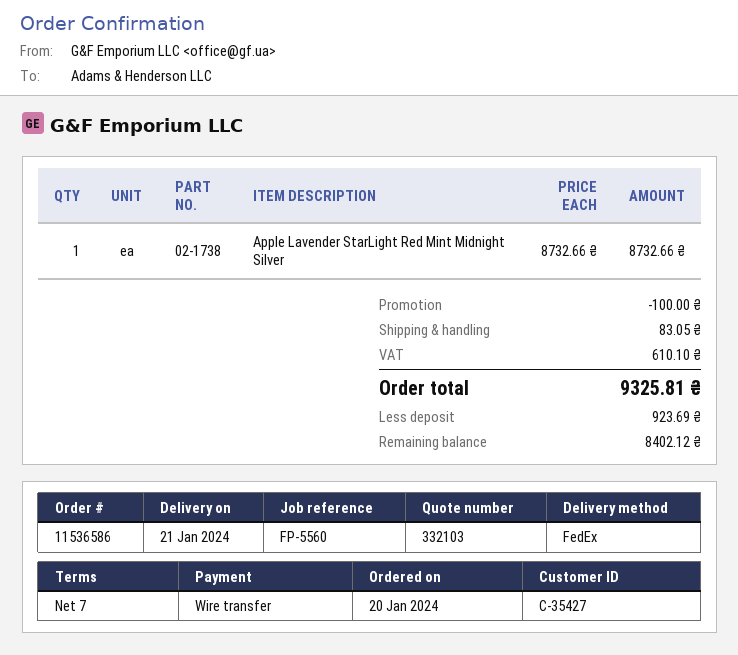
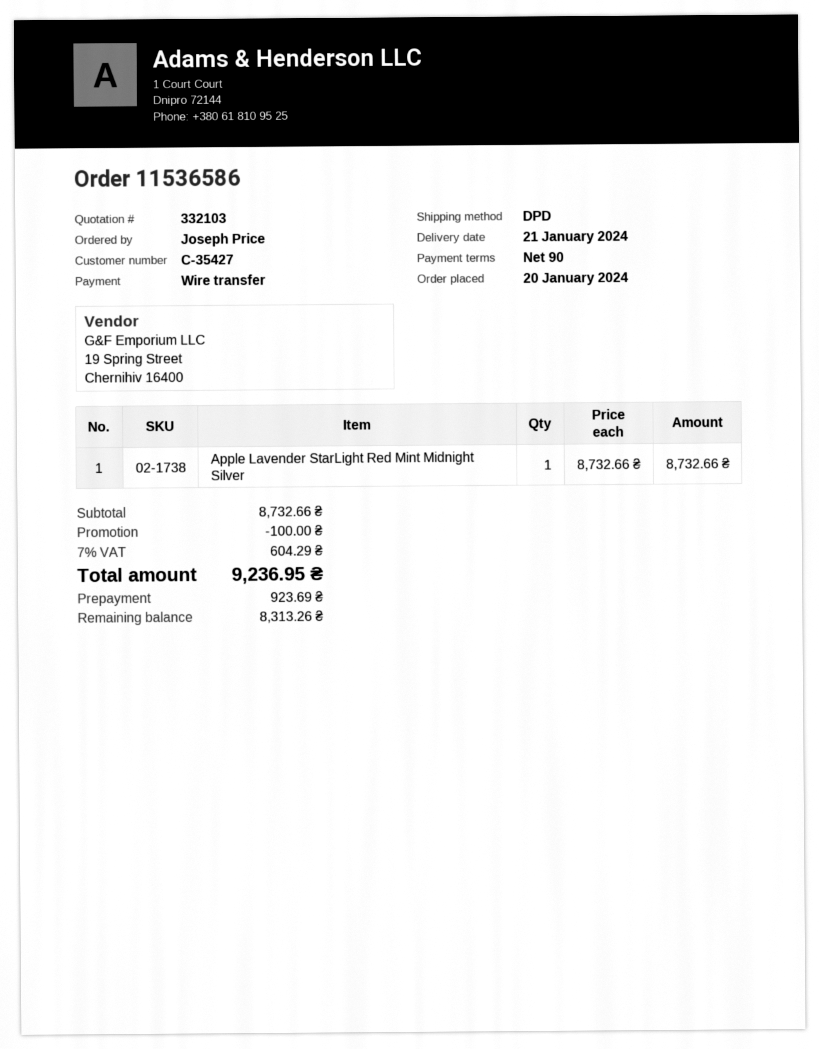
payment terms: 7 days -> 90 days
shipping method: FedEx -> DPD
shipping: 83.05 -> none
tax: 610.10 -> 604.29
total: 9325.81 -> 9236.95
balance: 8402.12 -> 8313.26

